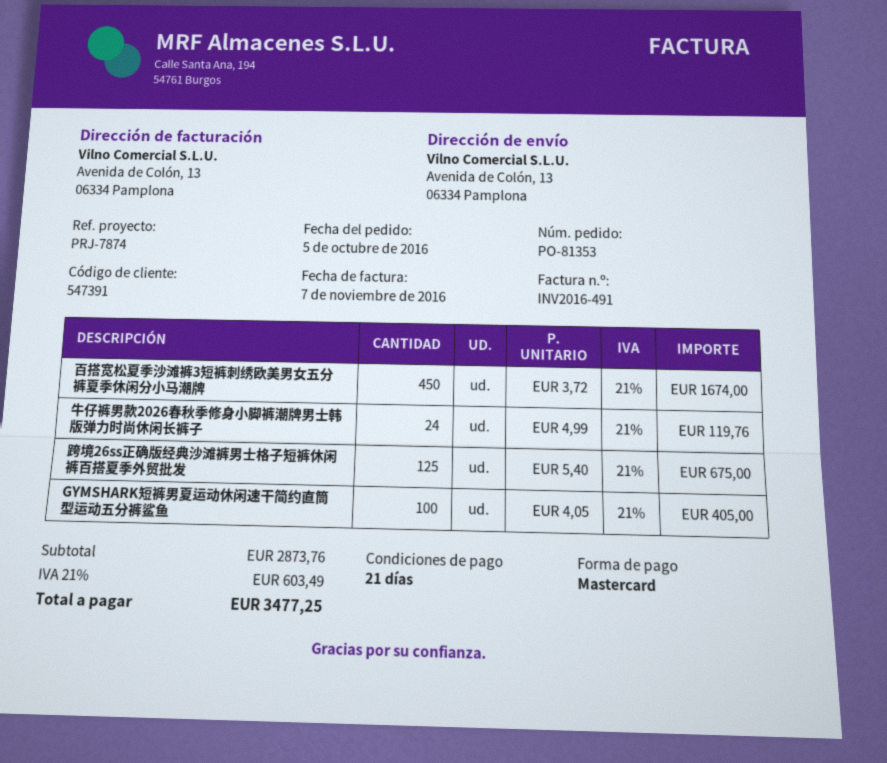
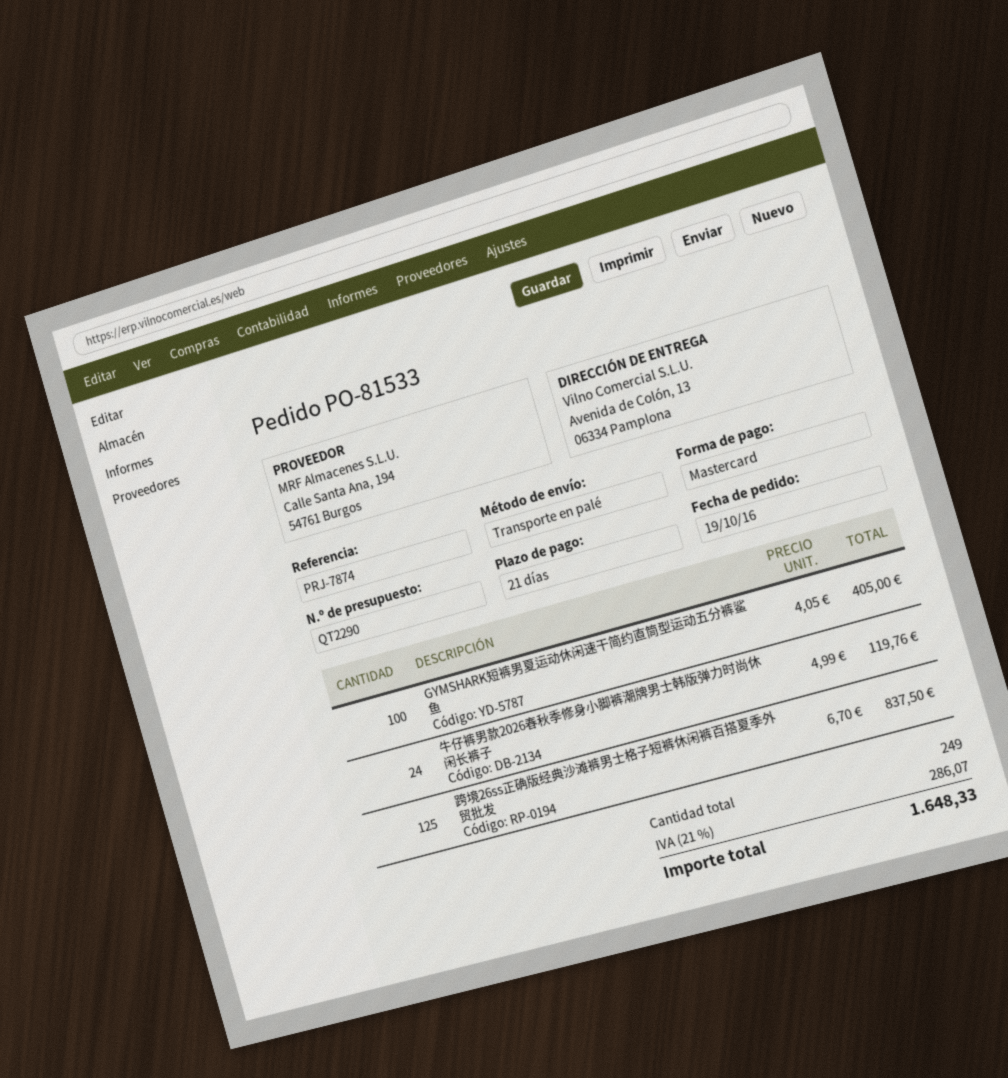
order number: PO-81353 -> PO-81533
order date: 2016-10-05 -> 2016-10-19
百搭宽松夏季沙滩裤3短裤刺绣欧美男女五分裤夏季休闲分小马潮牌: 450 x 3.72 = 1674.00 -> none
跨境26ss正确版经典沙滩裤男士格子短裤休闲裤百搭夏季外贸批发: 125 x 5.40 = 675.00 -> 125 x 6.70 = 837.50
tax: 21% = 603.49 -> 21% = 286.07
total: 3477.25 -> 1648.33

